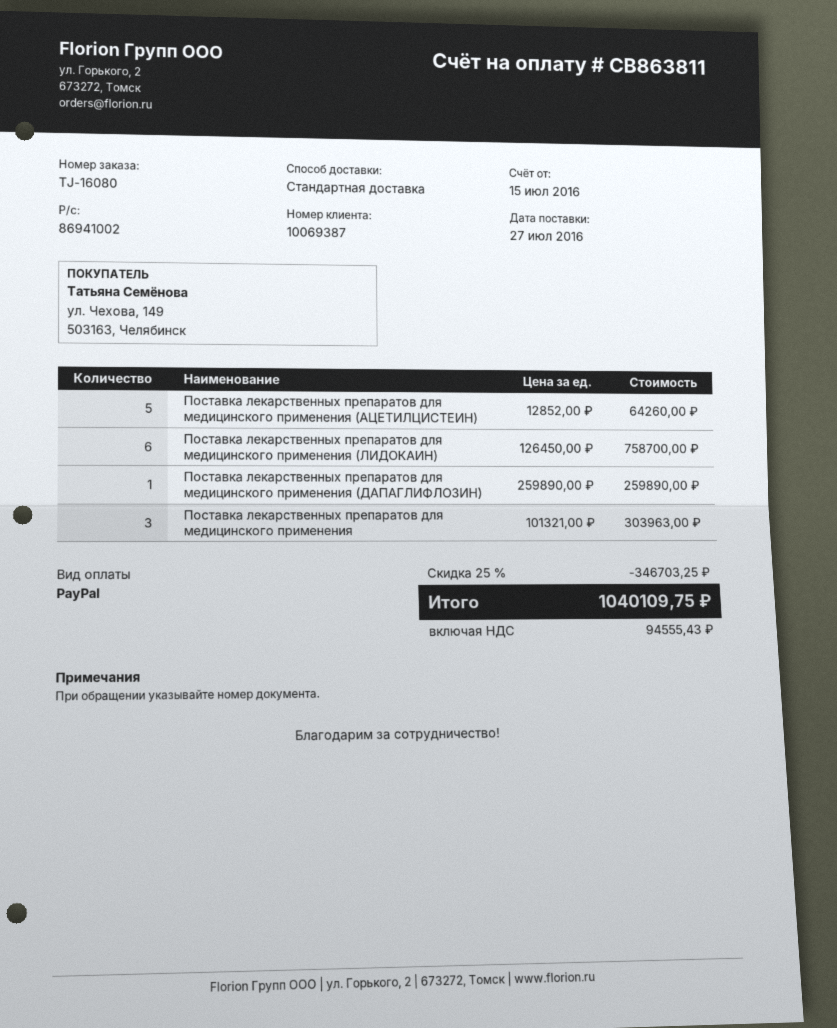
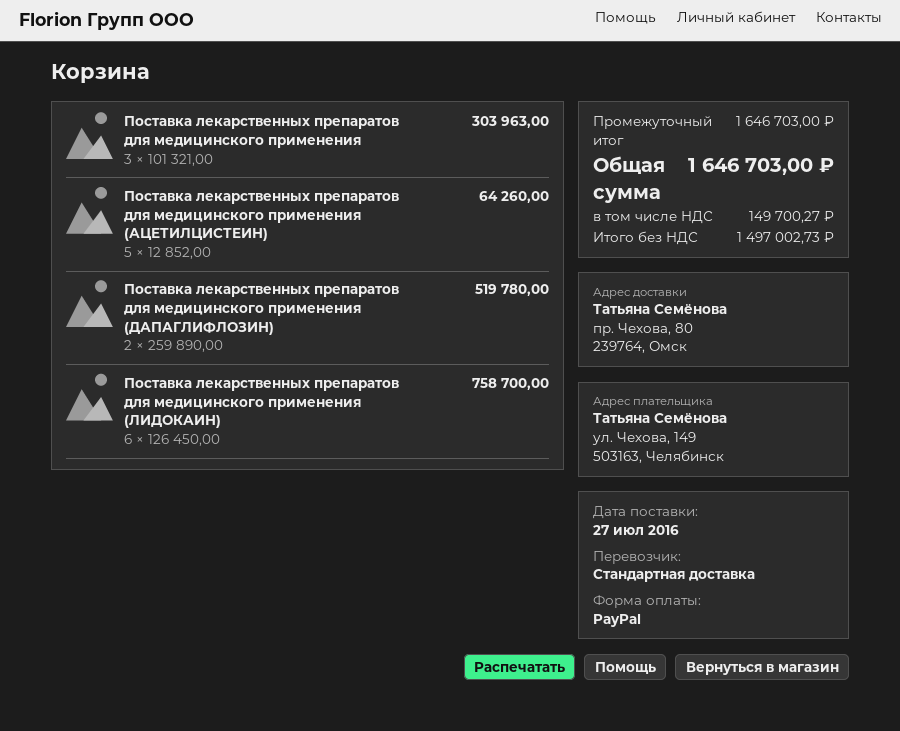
Поставка лекарственных препаратов для медицинского применения (ДАПАГЛИФЛОЗИН): 1 x 259890.00 = 259890.00 -> 2 x 259890.00 = 519780.00
discount: 25% = 346703.25 -> none
tax: 94555.43 -> 149700.27
total: 1040109.75 -> 1646703.00

